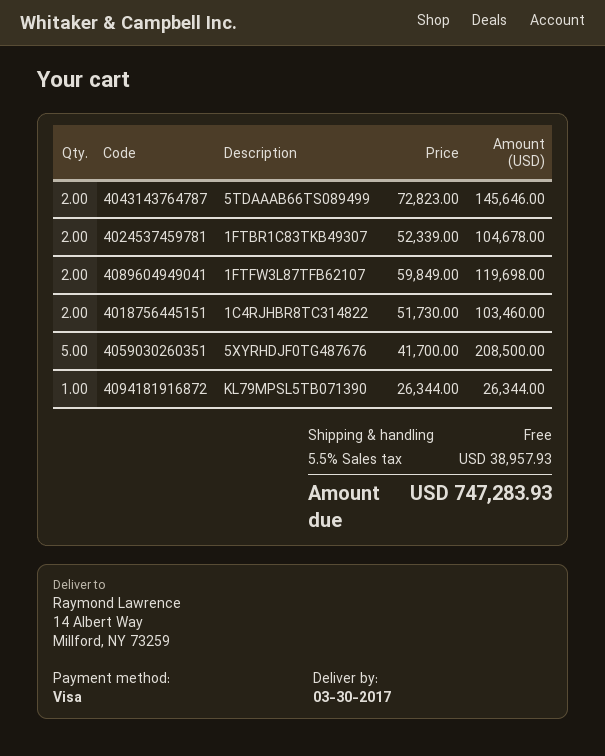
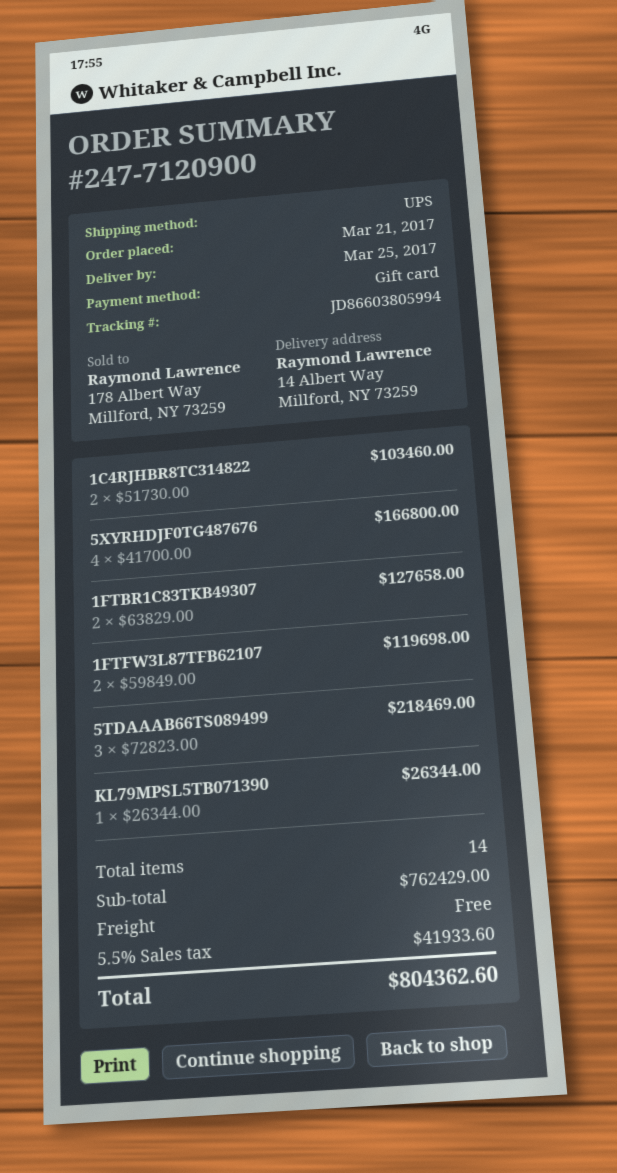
delivery date: 2017-03-30 -> 2017-03-25
payment method: Visa -> gift card
5TDAAAB66TS089499: 2 x 72823.00 = 145646.00 -> 3 x 72823.00 = 218469.00
1FTBR1C83TKB49307: 2 x 52339.00 = 104678.00 -> 2 x 63829.00 = 127658.00
5XYRHDJF0TG487676: 5 x 41700.00 = 208500.00 -> 4 x 41700.00 = 166800.00
tax: 5.5% = 38957.93 -> 5.5% = 41933.60
total: 747283.93 -> 804362.60

